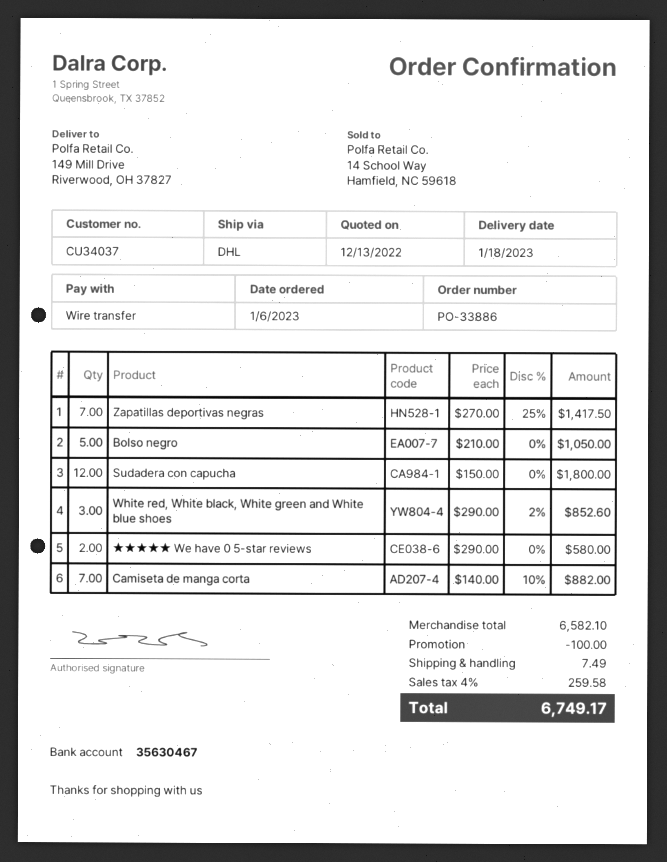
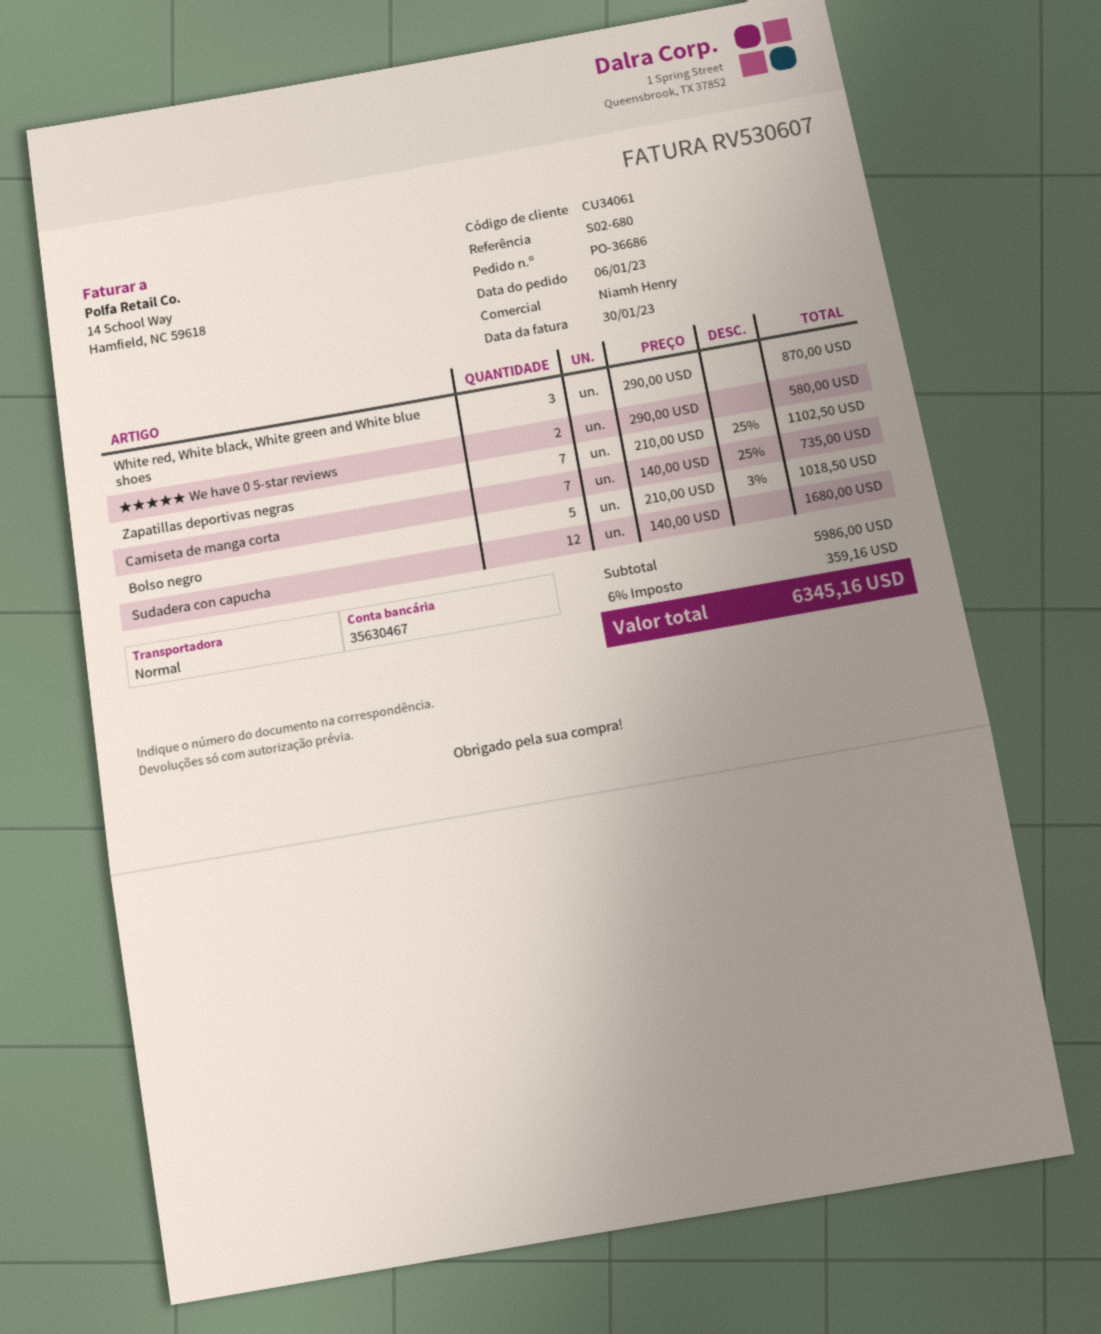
order number: PO-33886 -> PO-36686
customer number: CU34037 -> CU34061
shipping method: DHL -> standard
Zapatillas deportivas negras: 7 x 270.00 - 25% = 1417.50 -> 7 x 210.00 - 25% = 1102.50
Bolso negro: 5 x 210.00 = 1050.00 -> 5 x 210.00 - 3% = 1018.50
Sudadera con capucha: 12 x 150.00 = 1800.00 -> 12 x 140.00 = 1680.00
White red, White black, White green and White blue shoes: 3 x 290.00 - 2% = 852.60 -> 3 x 290.00 = 870.00
Camiseta de manga corta: 7 x 140.00 - 10% = 882.00 -> 7 x 140.00 - 25% = 735.00
subtotal: 6582.10 -> 5986.00
discount: 100.00 -> none
shipping: 7.49 -> none
tax: 4% = 259.58 -> 6% = 359.16
total: 6749.17 -> 6345.16

